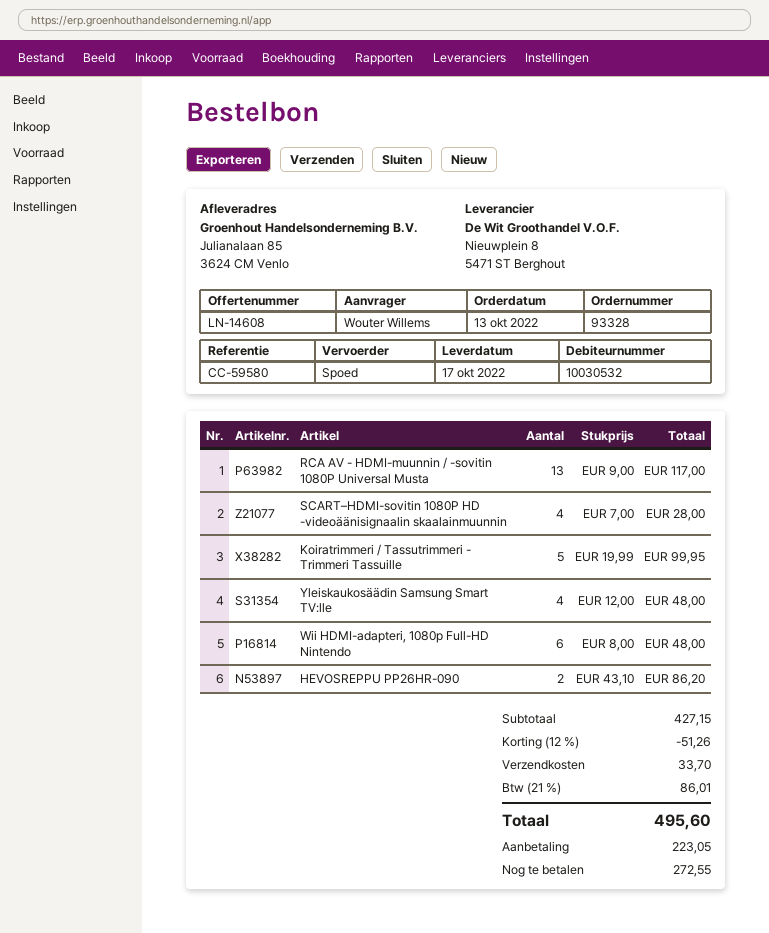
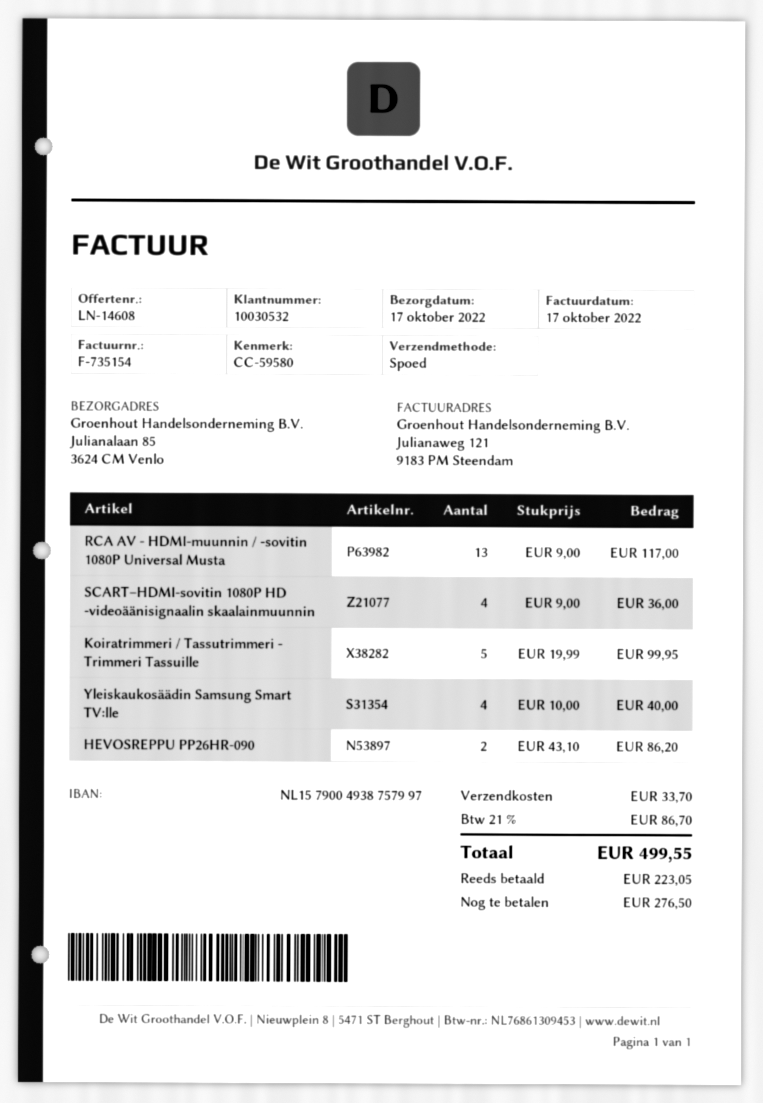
SCART–HDMI-sovitin 1080P HD -videoäänisignaalin skaalainmuunnin: 4 x 7.00 = 28.00 -> 4 x 9.00 = 36.00
Yleiskaukosäädin Samsung Smart TV:lle: 4 x 12.00 = 48.00 -> 4 x 10.00 = 40.00
Wii HDMI-adapteri, 1080p Full-HD Nintendo: 6 x 8.00 = 48.00 -> none
discount: 12% = 51.26 -> none
tax: 21% = 86.01 -> 21% = 86.70
total: 495.60 -> 499.55
balance: 272.55 -> 276.50

